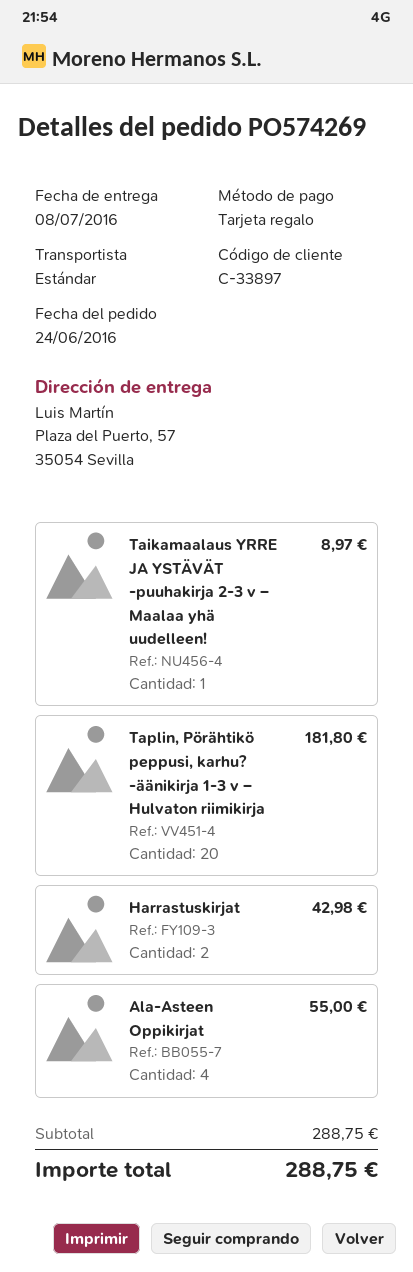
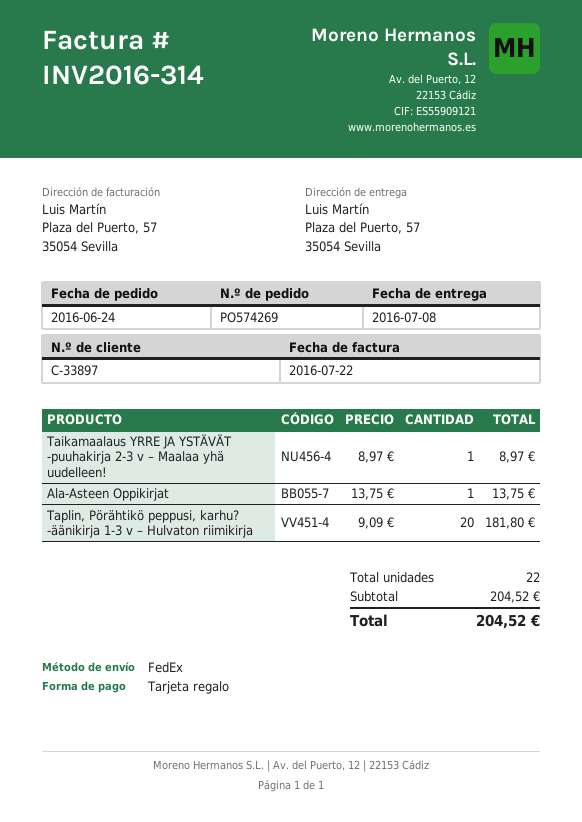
shipping method: standard -> FedEx
Harrastuskirjat: 2 for 42.98 -> none
Ala-Asteen Oppikirjat: 4 for 55.00 -> 1 for 13.75
subtotal: 288.75 -> 204.52
total: 288.75 -> 204.52

